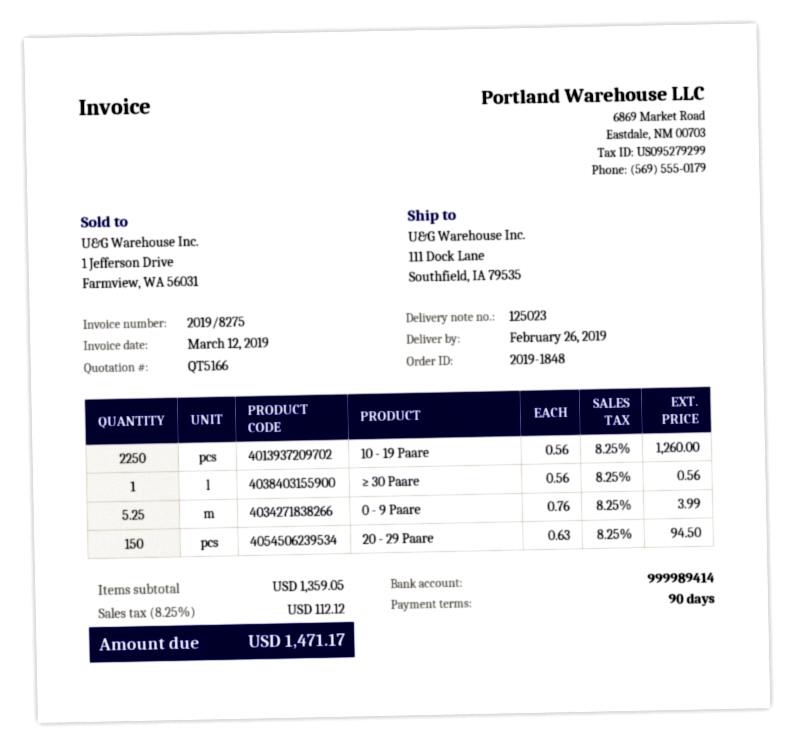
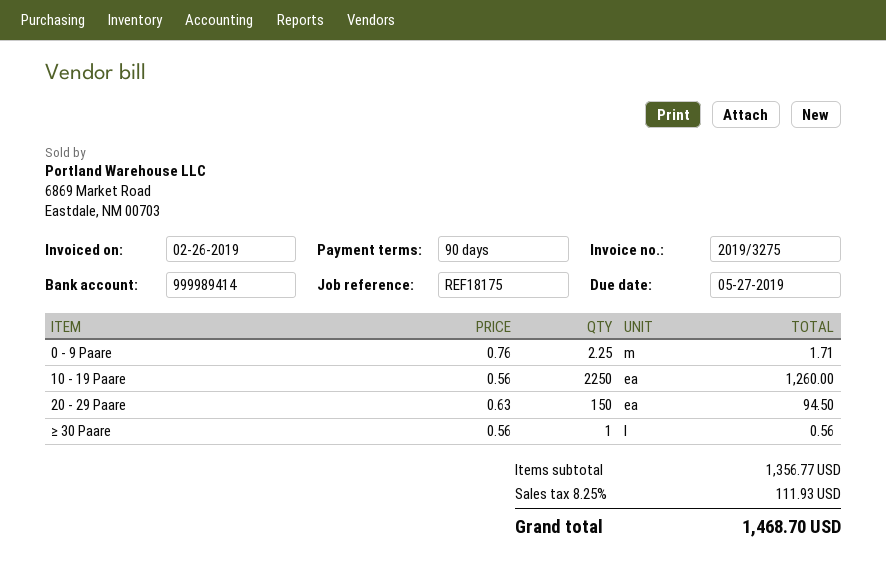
invoice number: 2019/8275 -> 2019/3275
invoice date: 2019-03-12 -> 2019-02-26
0 - 9 Paare: 5.25 x 0.76 = 3.99 -> 2.25 x 0.76 = 1.71
subtotal: 1359.05 -> 1356.77
tax: 8.25% = 112.12 -> 8.25% = 111.93
total: 1471.17 -> 1468.70

